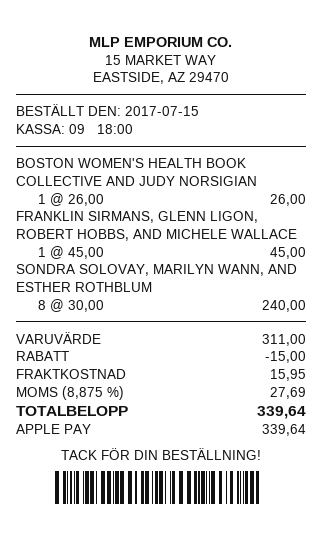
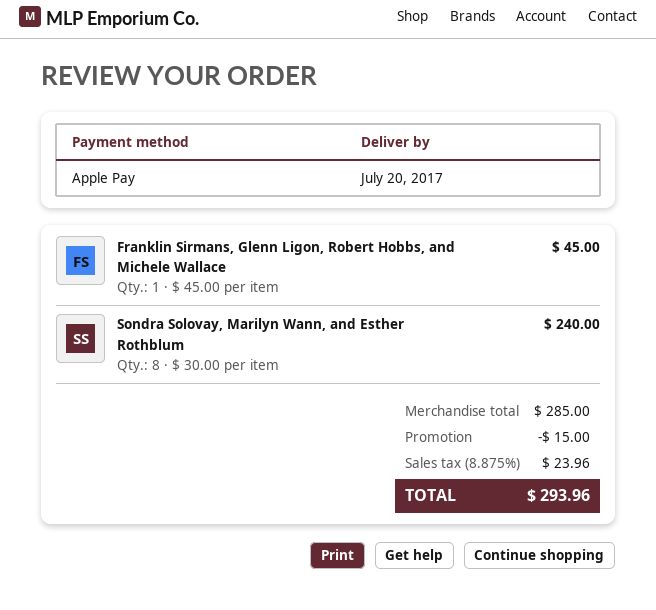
BOSTON WOMEN'S HEALTH BOOK COLLECTIVE AND JUDY NORSIGIAN: 1 x 26.00 = 26.00 -> none
subtotal: 311.00 -> 285.00
shipping: 15.95 -> none
tax: 8.875% = 27.69 -> 8.875% = 23.96
total: 339.64 -> 293.96

